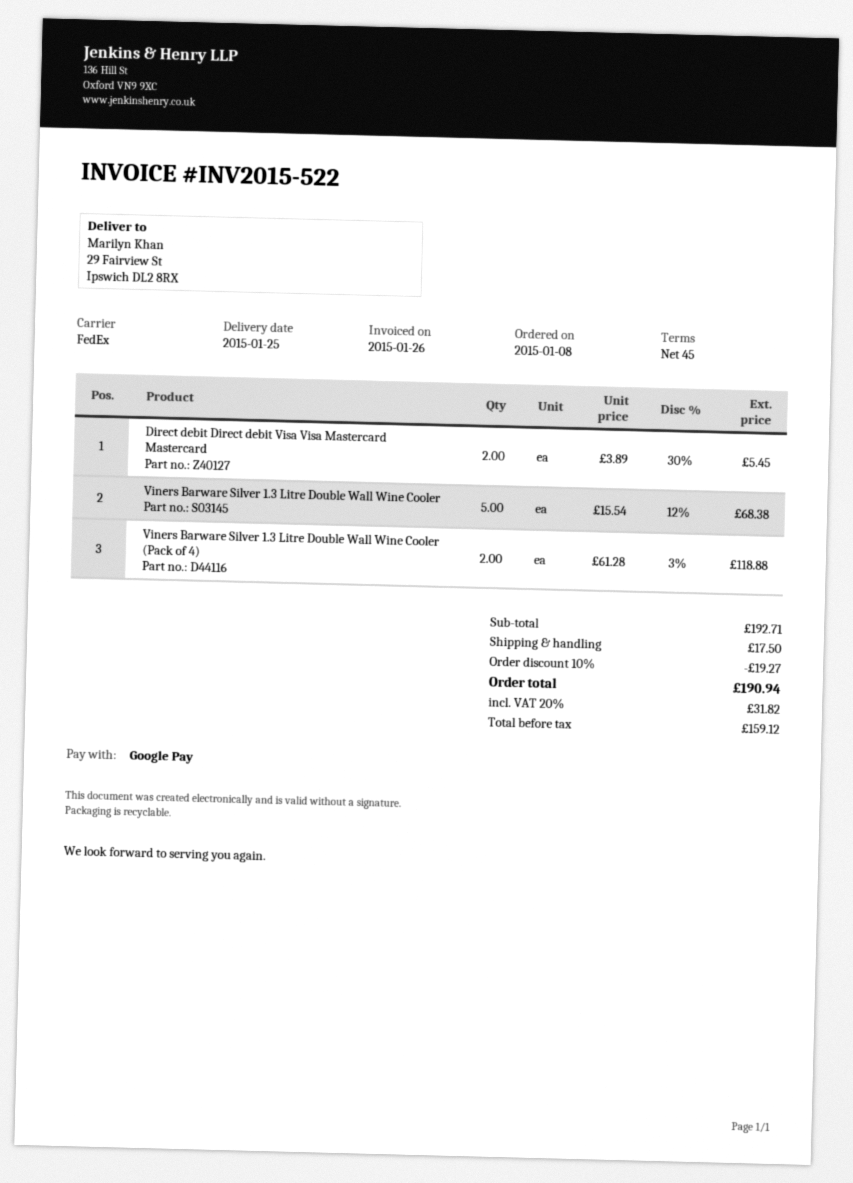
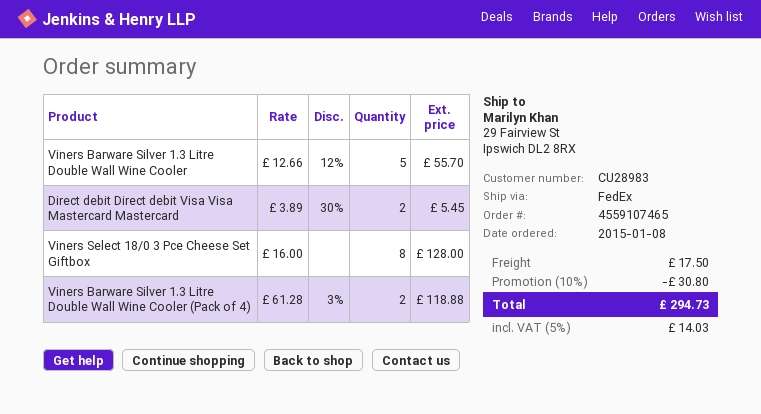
Viners Barware Silver 1.3 Litre Double Wall Wine Cooler: 5 x 15.54 - 12% = 68.38 -> 5 x 12.66 - 12% = 55.70
Viners Select 18/0 3 Pce Cheese Set Giftbox: none -> 8 x 16.00 = 128.00
discount: 10% = 19.27 -> 10% = 30.80
tax: 20% = 31.82 -> 5% = 14.03
total: 190.94 -> 294.73

